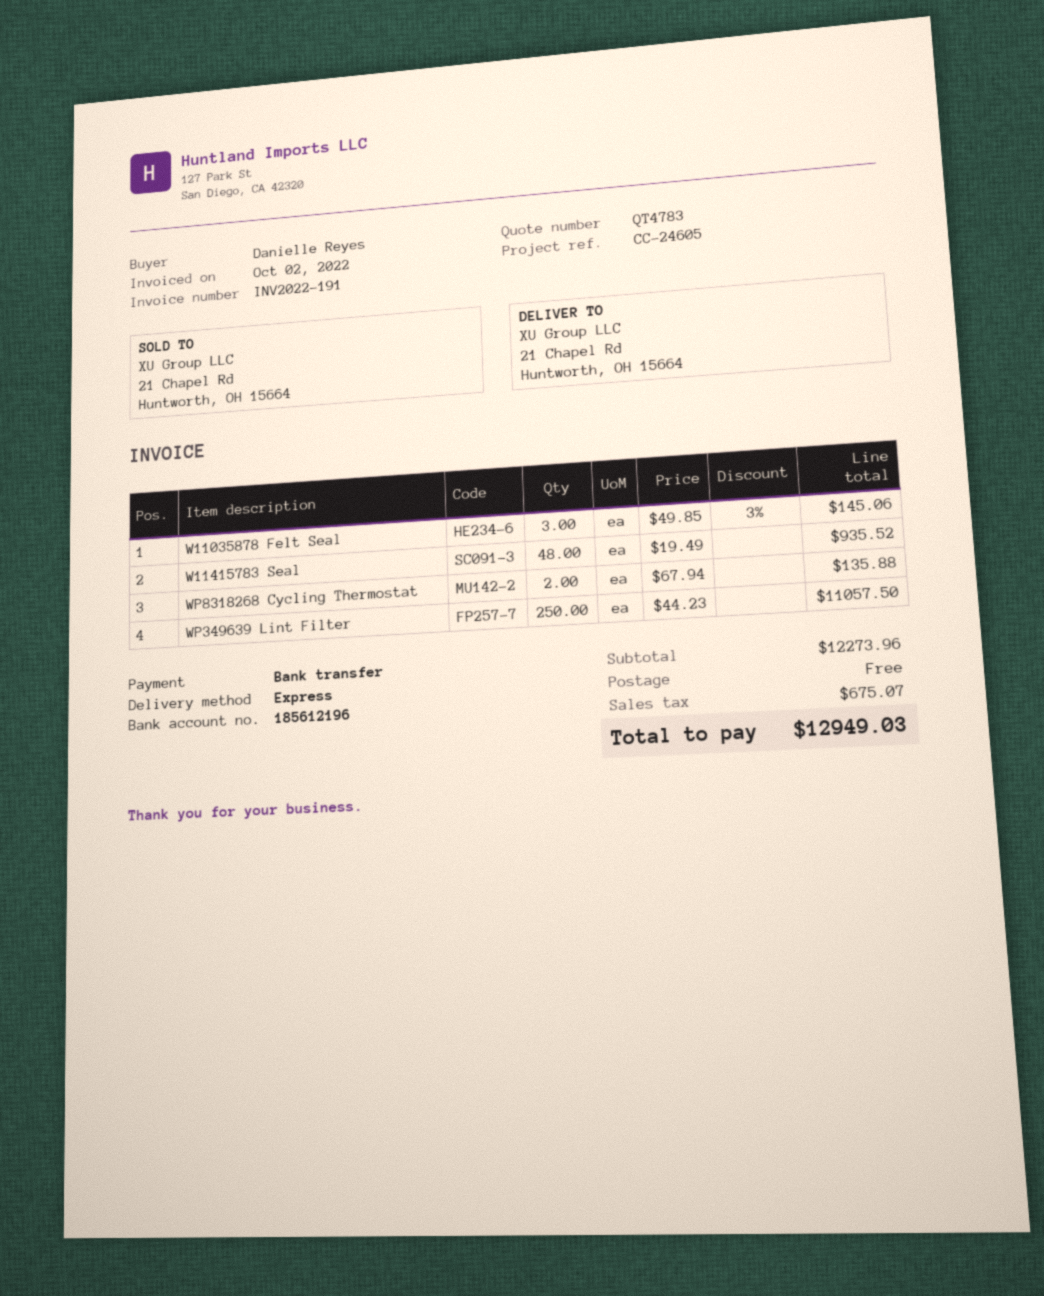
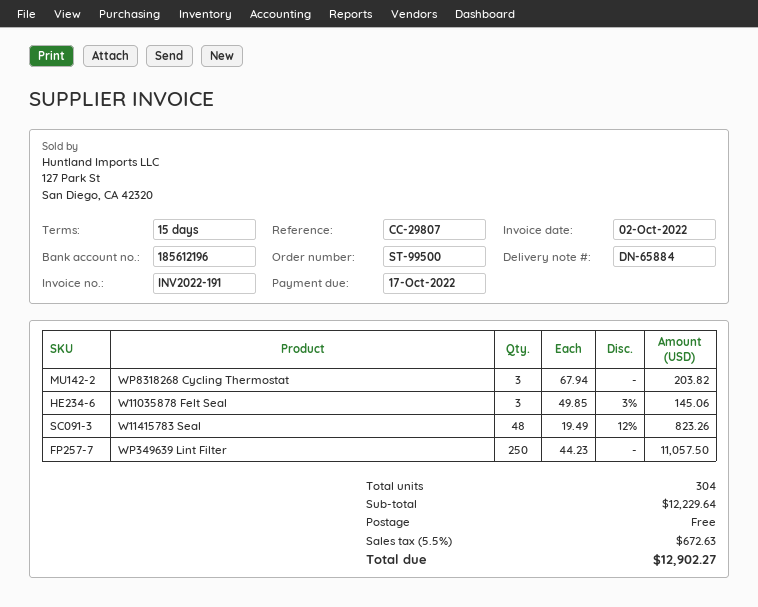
reference: CC-24605 -> CC-29807
W11415783 Seal: 48 x 19.49 = 935.52 -> 48 x 19.49 - 12% = 823.26
WP8318268 Cycling Thermostat: 2 x 67.94 = 135.88 -> 3 x 67.94 = 203.82
subtotal: 12273.96 -> 12229.64
tax: 675.07 -> 672.63
total: 12949.03 -> 12902.27

